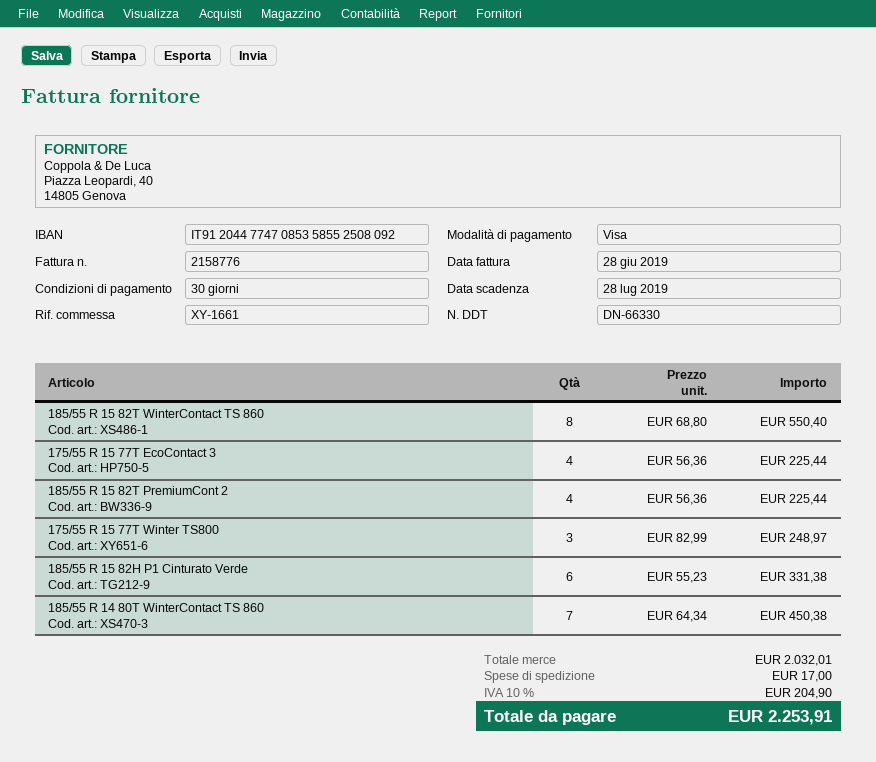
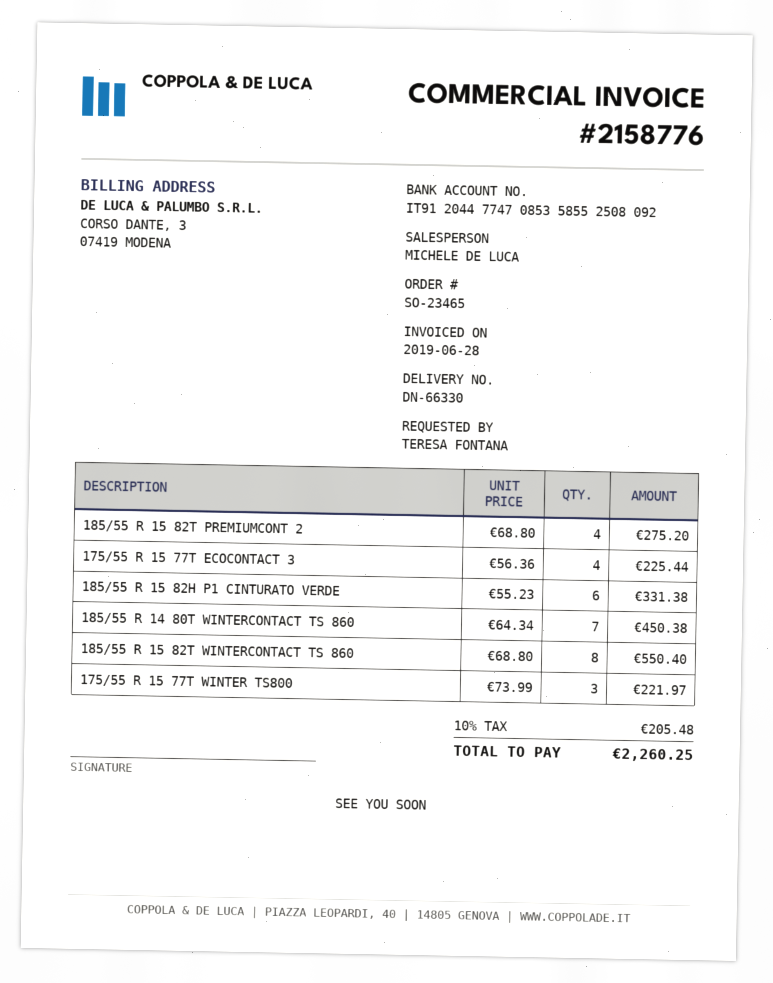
185/55 R 15 82T PremiumCont 2: 4 x 56.36 = 225.44 -> 4 x 68.80 = 275.20
175/55 R 15 77T Winter TS800: 3 x 82.99 = 248.97 -> 3 x 73.99 = 221.97
shipping: 17.00 -> none
tax: 10% = 204.90 -> 10% = 205.48
total: 2253.91 -> 2260.25

